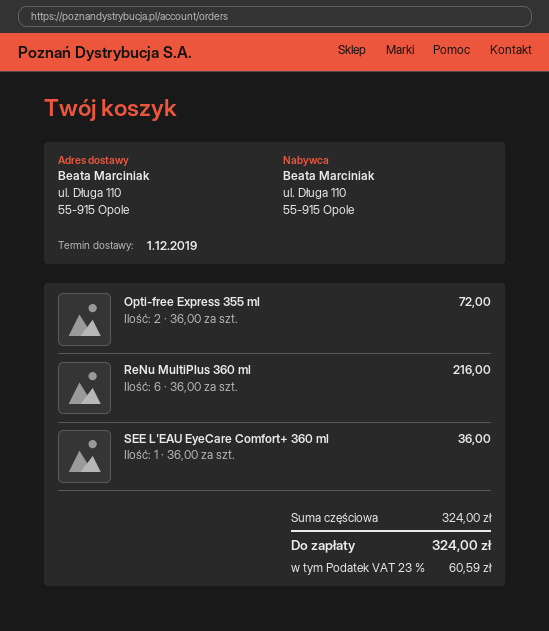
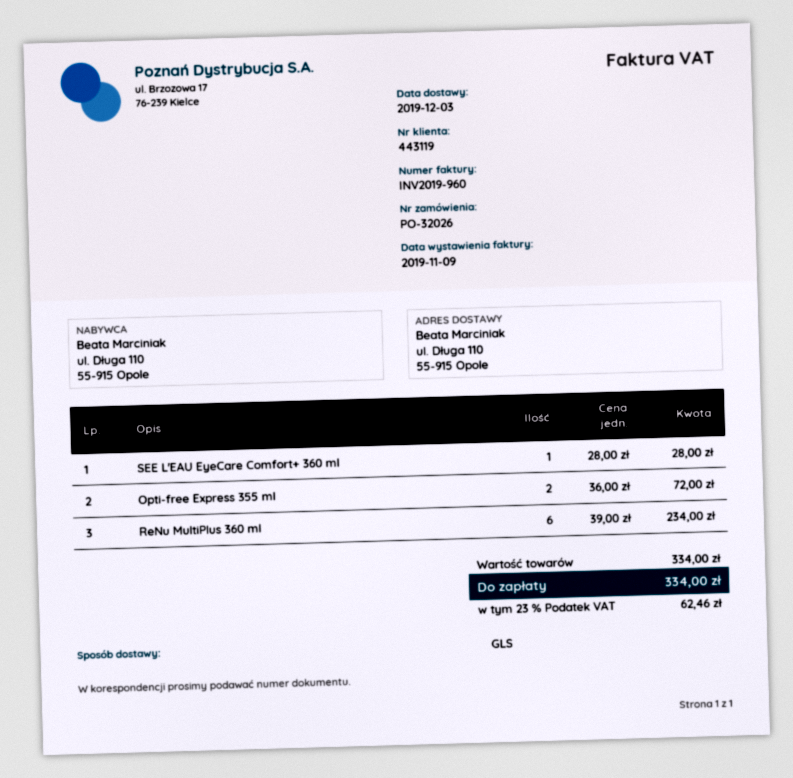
delivery date: 2019-12-01 -> 2019-12-03
ReNu MultiPlus 360 ml: 6 x 36.00 = 216.00 -> 6 x 39.00 = 234.00
SEE L'EAU EyeCare Comfort+ 360 ml: 1 x 36.00 = 36.00 -> 1 x 28.00 = 28.00
subtotal: 324.00 -> 334.00
tax: 23% = 60.59 -> 23% = 62.46
total: 324.00 -> 334.00

